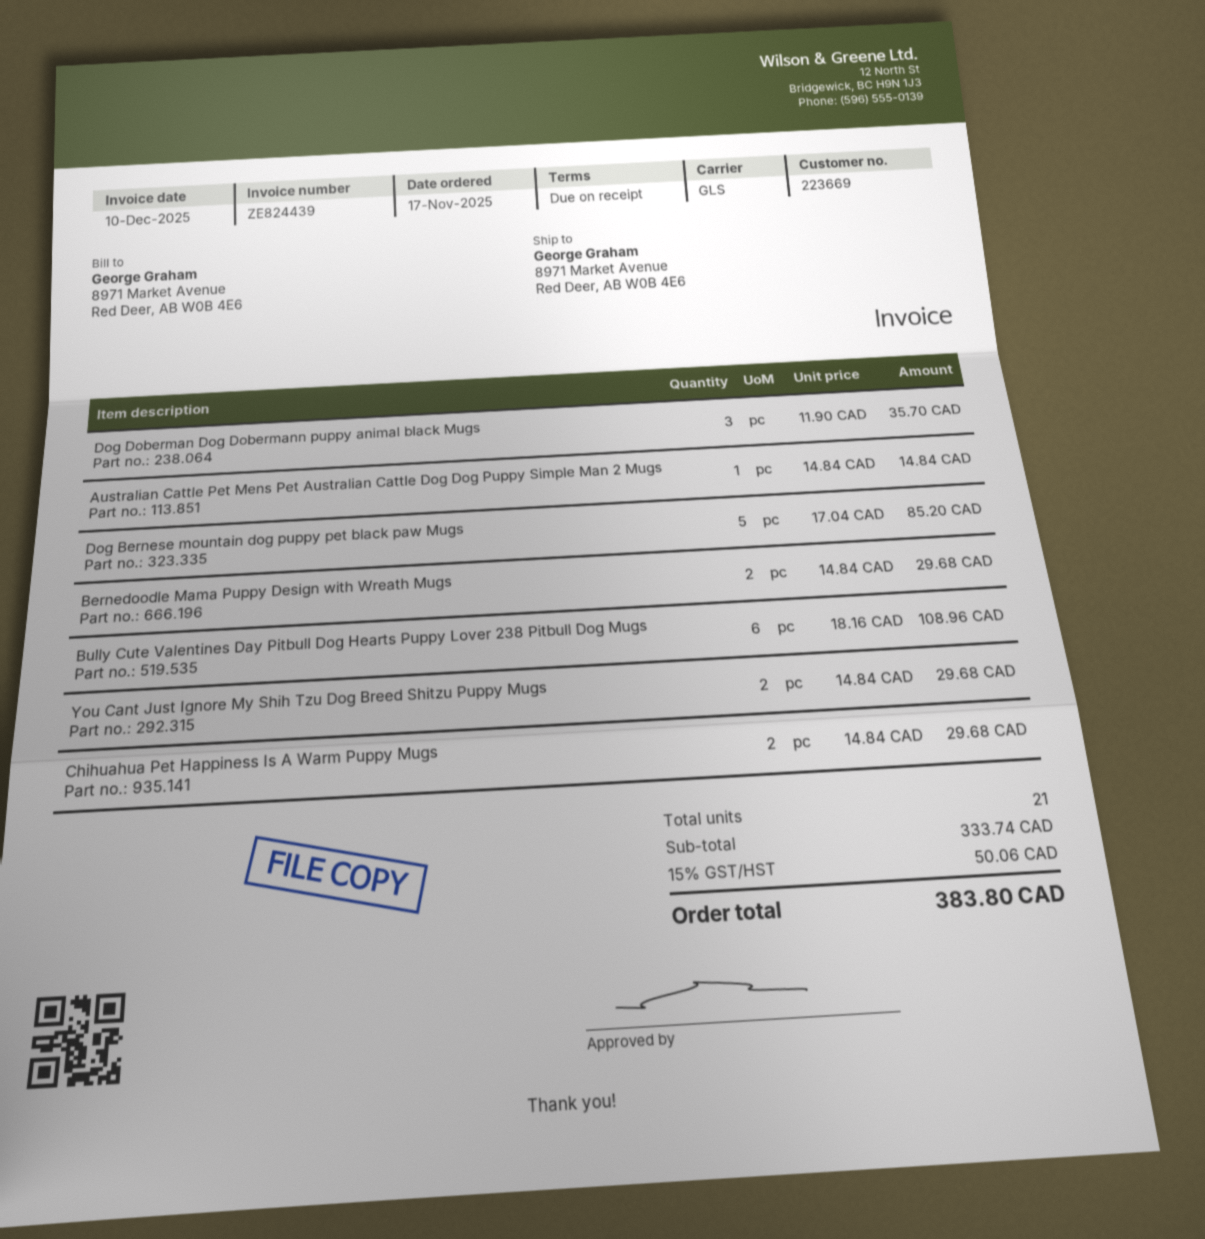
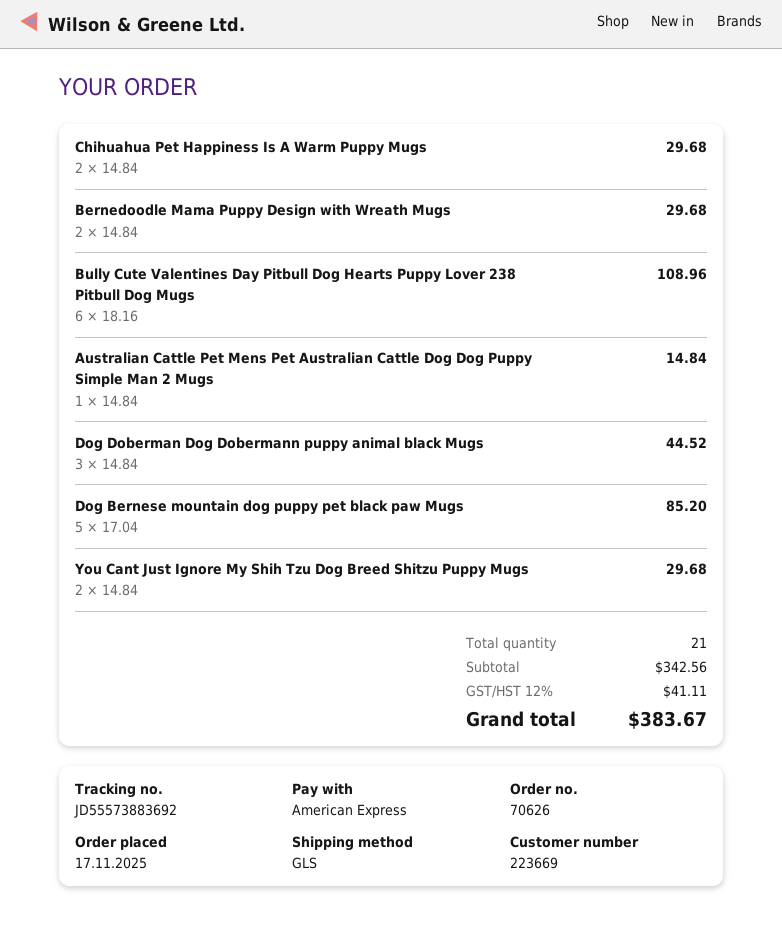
Dog Doberman Dog Dobermann puppy animal black Mugs: 3 x 11.90 = 35.70 -> 3 x 14.84 = 44.52
subtotal: 333.74 -> 342.56
tax: 15% = 50.06 -> 12% = 41.11
total: 383.80 -> 383.67

